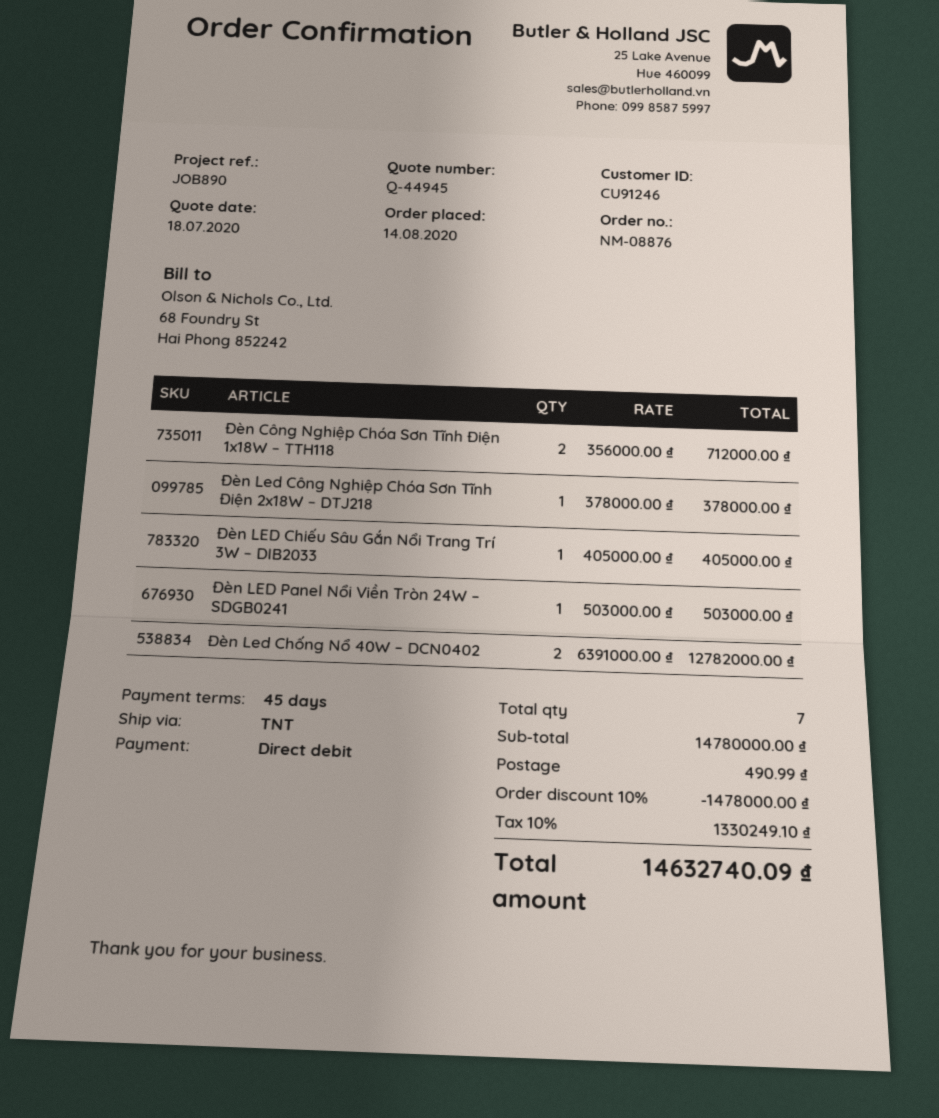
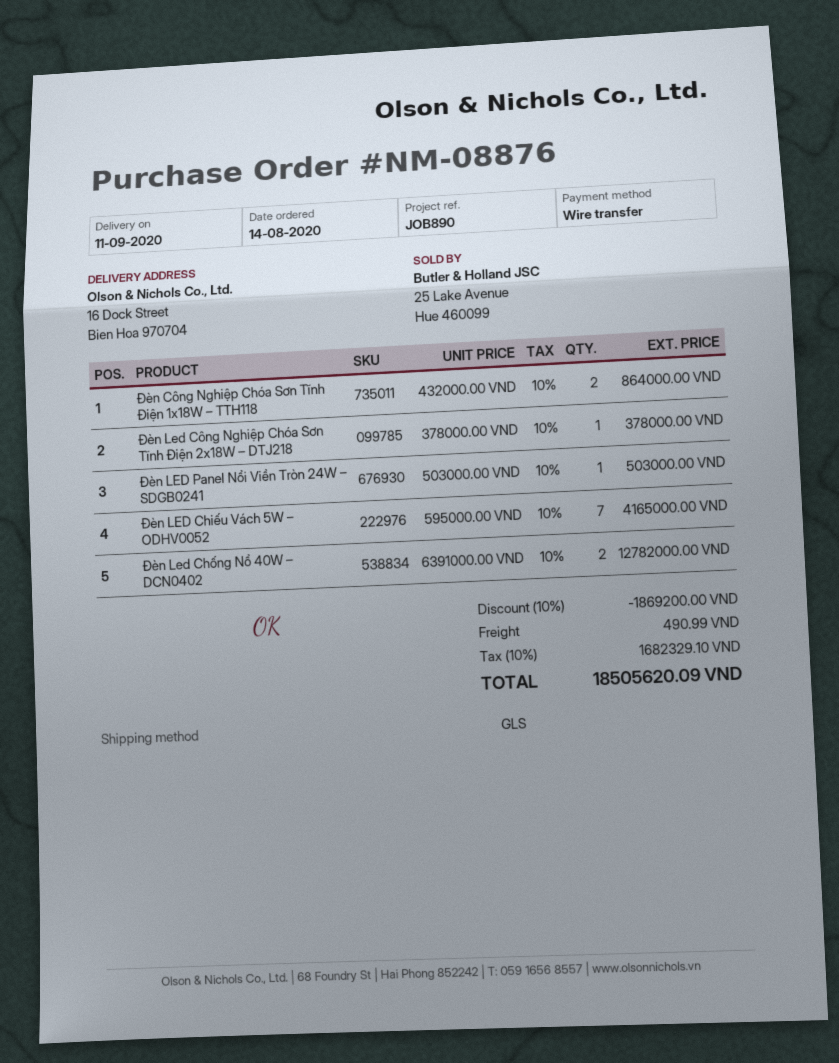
payment method: direct debit -> bank transfer
shipping method: TNT -> GLS
Đèn Công Nghiệp Chóa Sơn Tĩnh Điện 1x18W – TTH118: 2 x 356000.00 = 712000.00 -> 2 x 432000.00 = 864000.00
Đèn LED Chiếu Sâu Gắn Nổi Trang Trí 3W – DIB2033: 1 x 405000.00 = 405000.00 -> none
Đèn LED Chiếu Vách 5W – ODHV0052: none -> 7 x 595000.00 = 4165000.00
discount: 10% = 1478000.00 -> 10% = 1869200.00
tax: 10% = 1330249.10 -> 10% = 1682329.10
total: 14632740.09 -> 18505620.09

